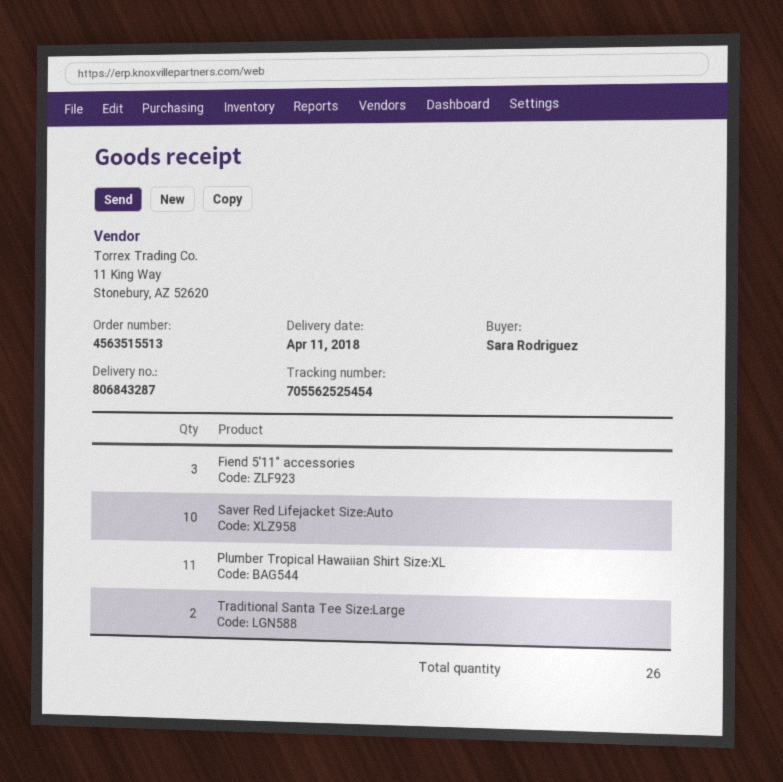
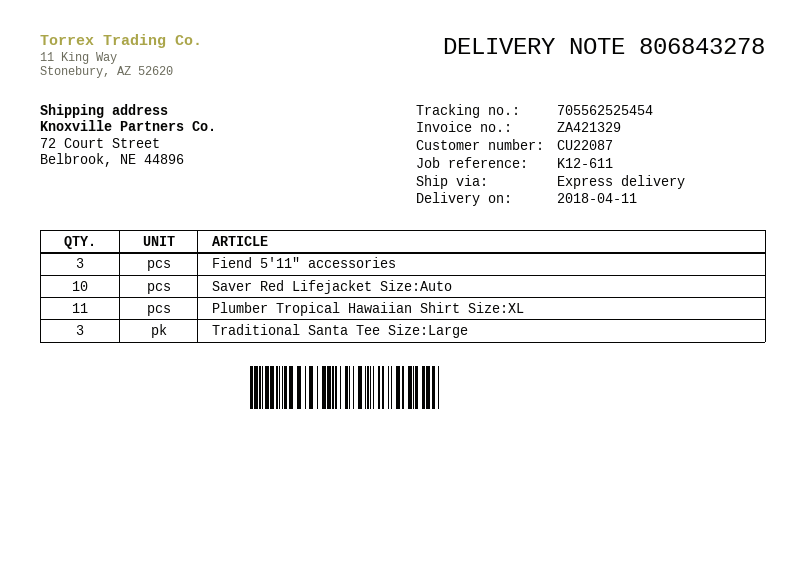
delivery note number: 806843287 -> 806843278
Traditional Santa Tee Size:Large: 2 -> 3

